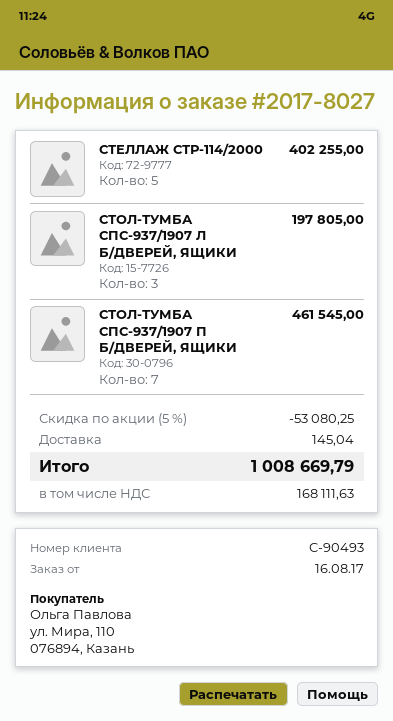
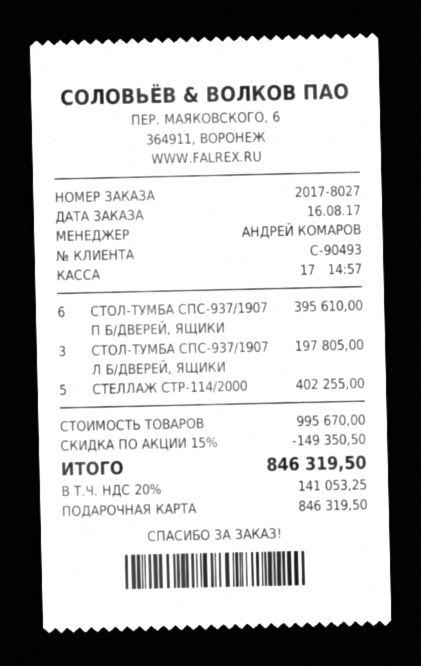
СТОЛ-ТУМБА СПС-937/1907 П Б/ДВЕРЕЙ, ЯЩИКИ: 7 for 461545.00 -> 6 for 395610.00
discount: 5% = 53080.25 -> 15% = 149350.50
shipping: 145.04 -> none
tax: 168111.63 -> 141053.25
total: 1008669.79 -> 846319.50

